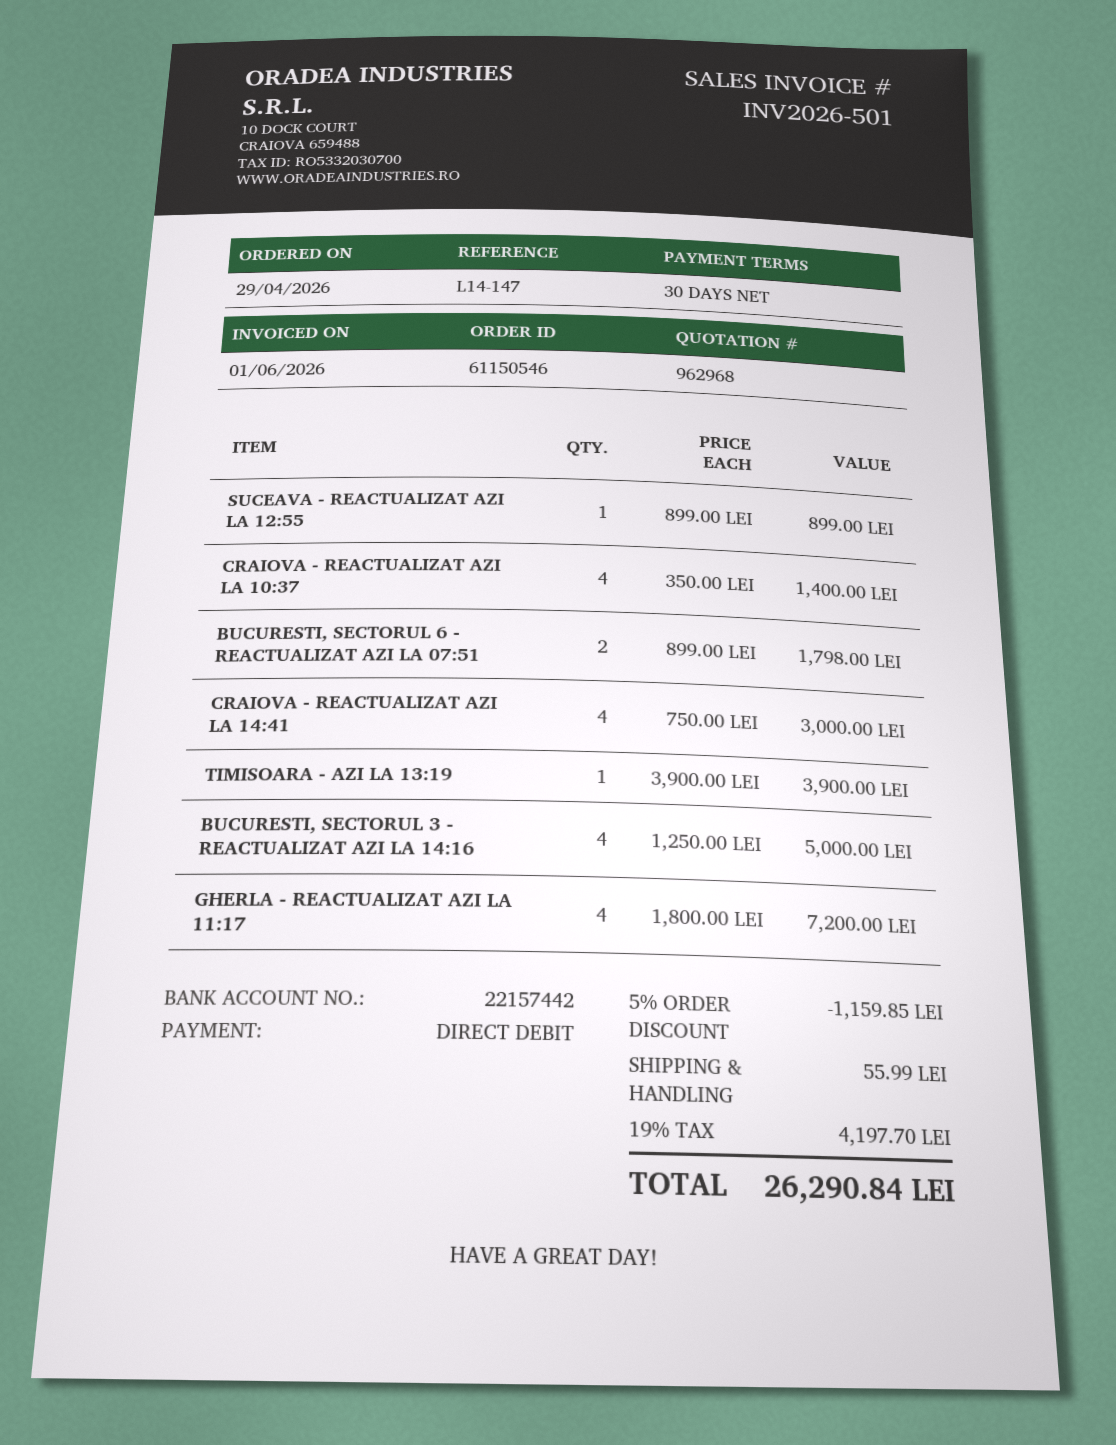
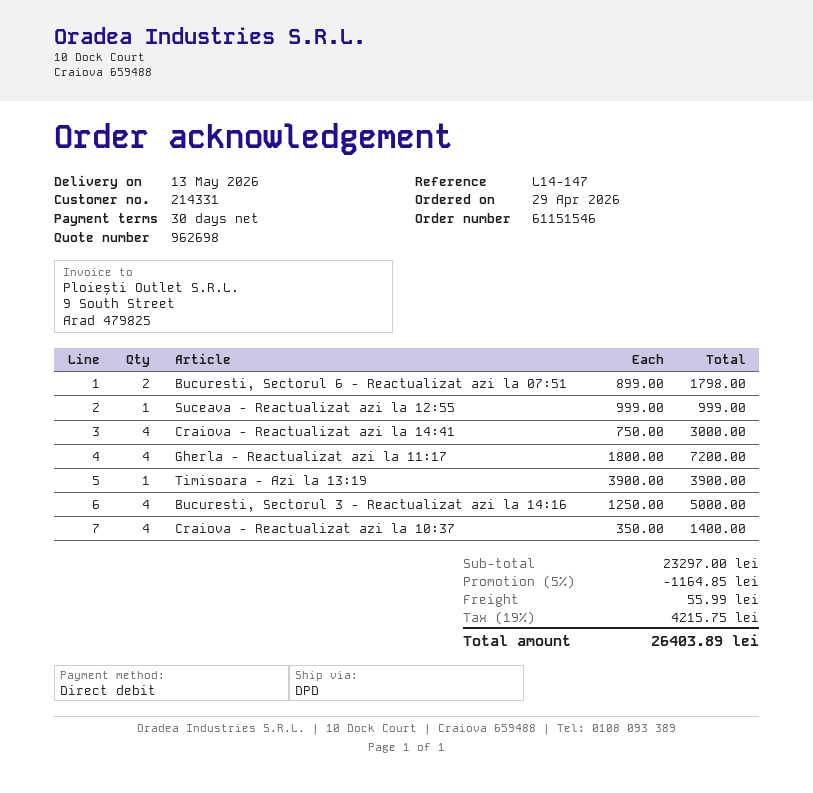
quote number: 962968 -> 962698
order number: 61150546 -> 61151546
SUCEAVA - REACTUALIZAT AZI LA 12:55: 1 x 899.00 = 899.00 -> 1 x 999.00 = 999.00
discount: 5% = 1159.85 -> 5% = 1164.85
tax: 19% = 4197.70 -> 19% = 4215.75
total: 26290.84 -> 26403.89

